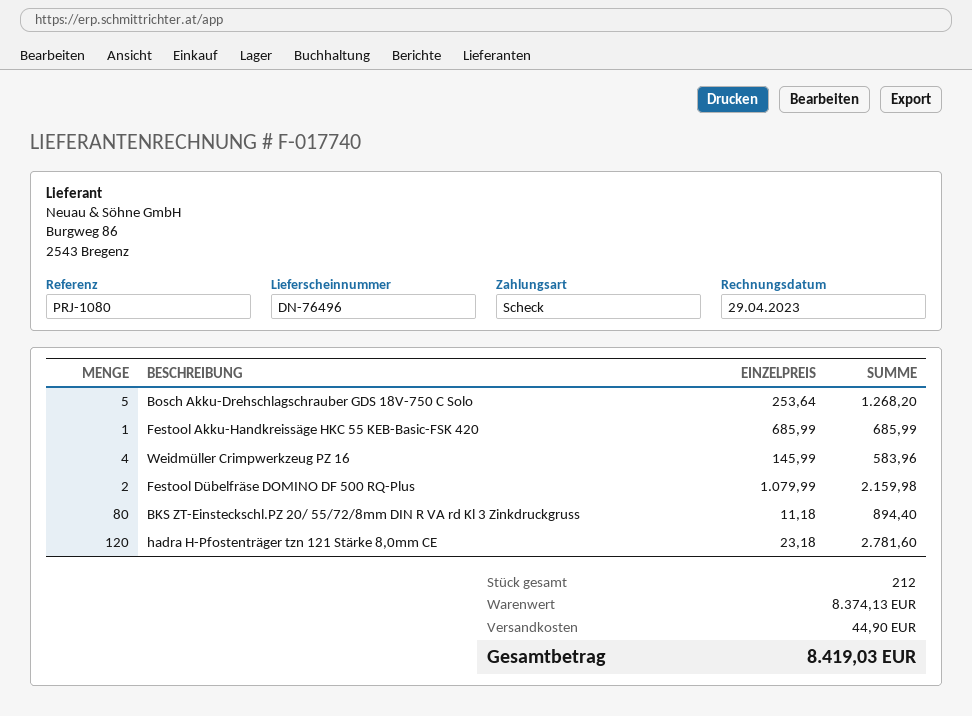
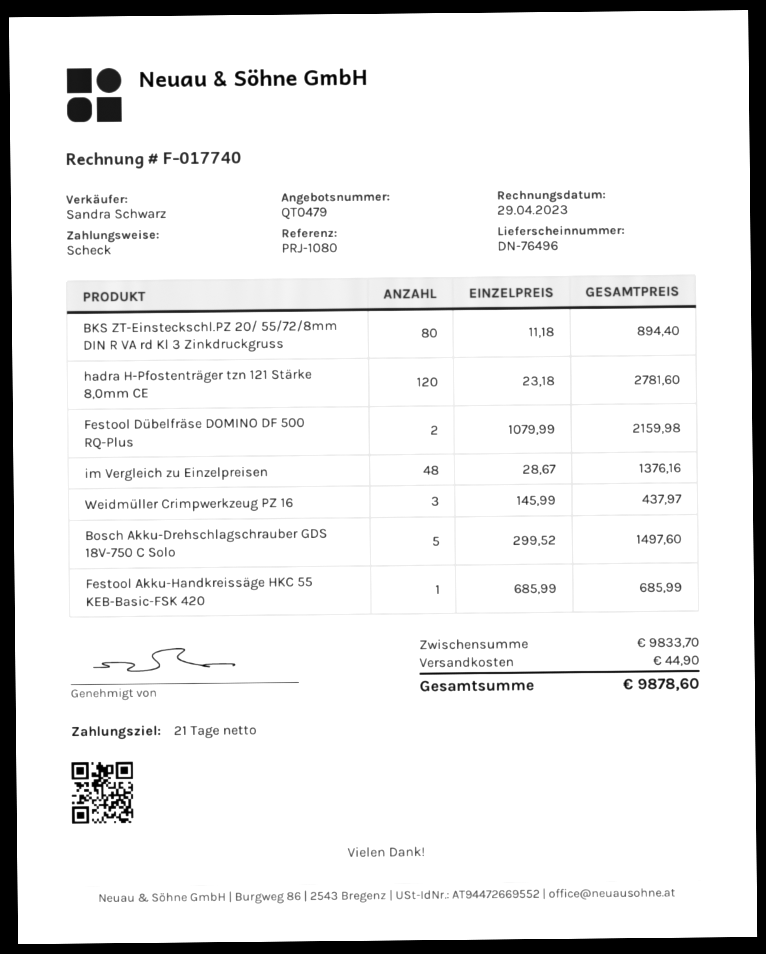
Bosch Akku-Drehschlagschrauber GDS 18V-750 C Solo: 5 x 253.64 = 1268.20 -> 5 x 299.52 = 1497.60
Weidmüller Crimpwerkzeug PZ 16: 4 x 145.99 = 583.96 -> 3 x 145.99 = 437.97
im Vergleich zu Einzelpreisen: none -> 48 x 28.67 = 1376.16
subtotal: 8374.13 -> 9833.70
total: 8419.03 -> 9878.60

